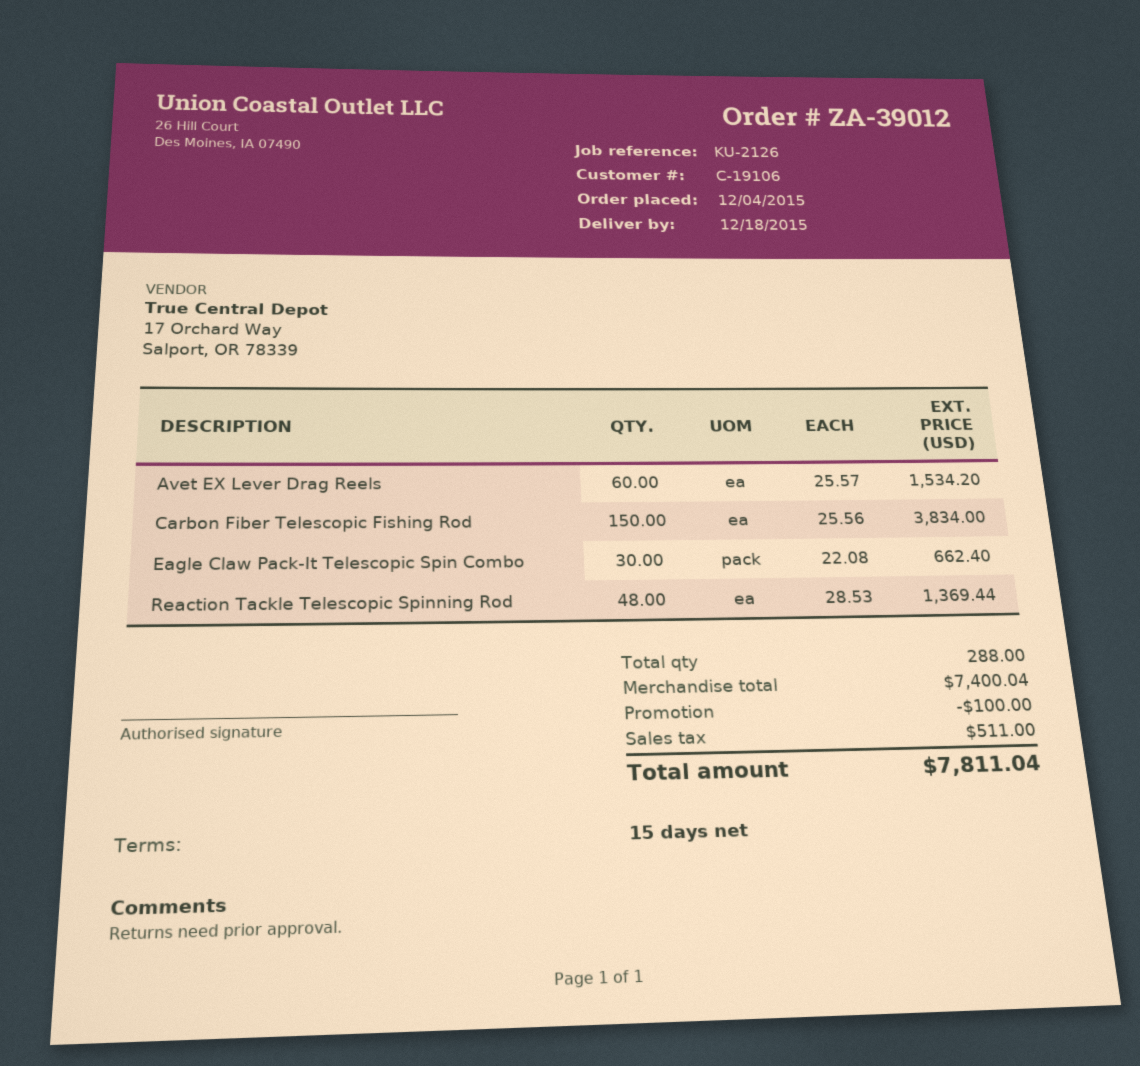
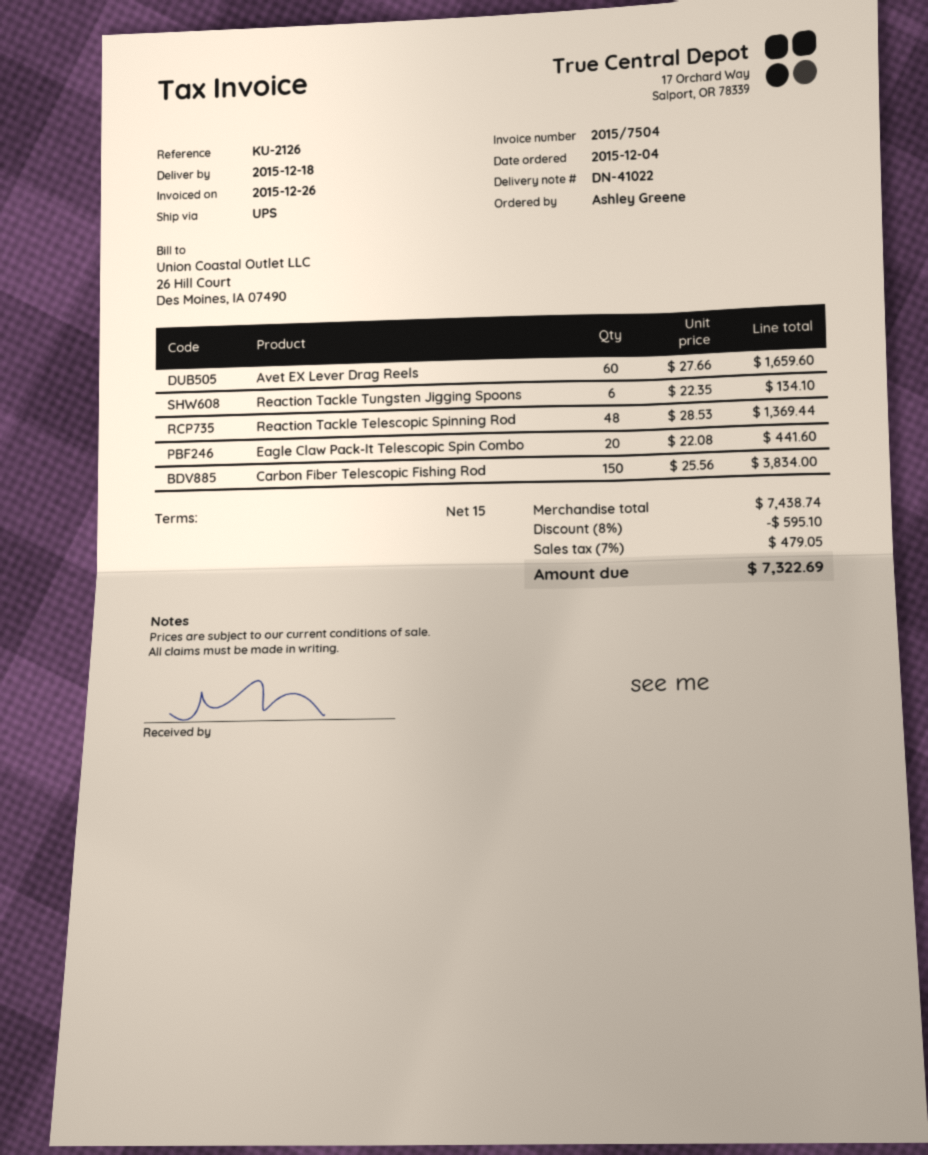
Avet EX Lever Drag Reels: 60 x 25.57 = 1534.20 -> 60 x 27.66 = 1659.60
Eagle Claw Pack-It Telescopic Spin Combo: 30 x 22.08 = 662.40 -> 20 x 22.08 = 441.60
Reaction Tackle Tungsten Jigging Spoons: none -> 6 x 22.35 = 134.10
subtotal: 7400.04 -> 7438.74
discount: 100.00 -> 595.10
tax: 511.00 -> 479.05
total: 7811.04 -> 7322.69

